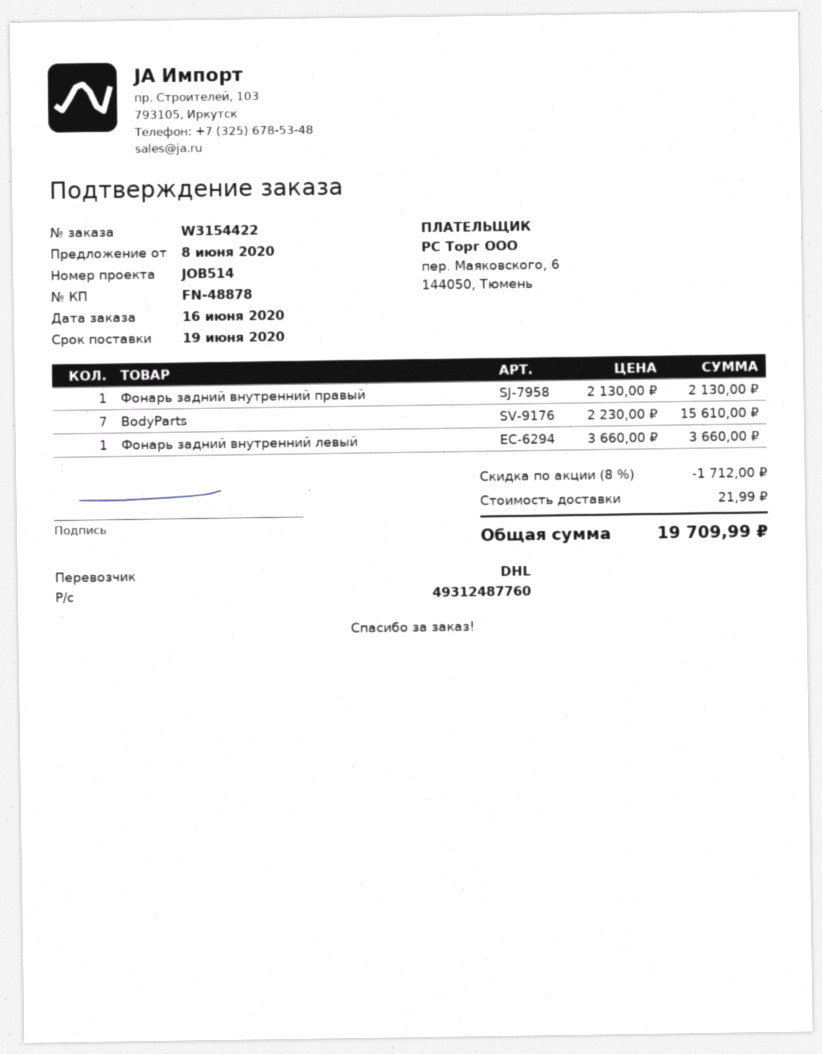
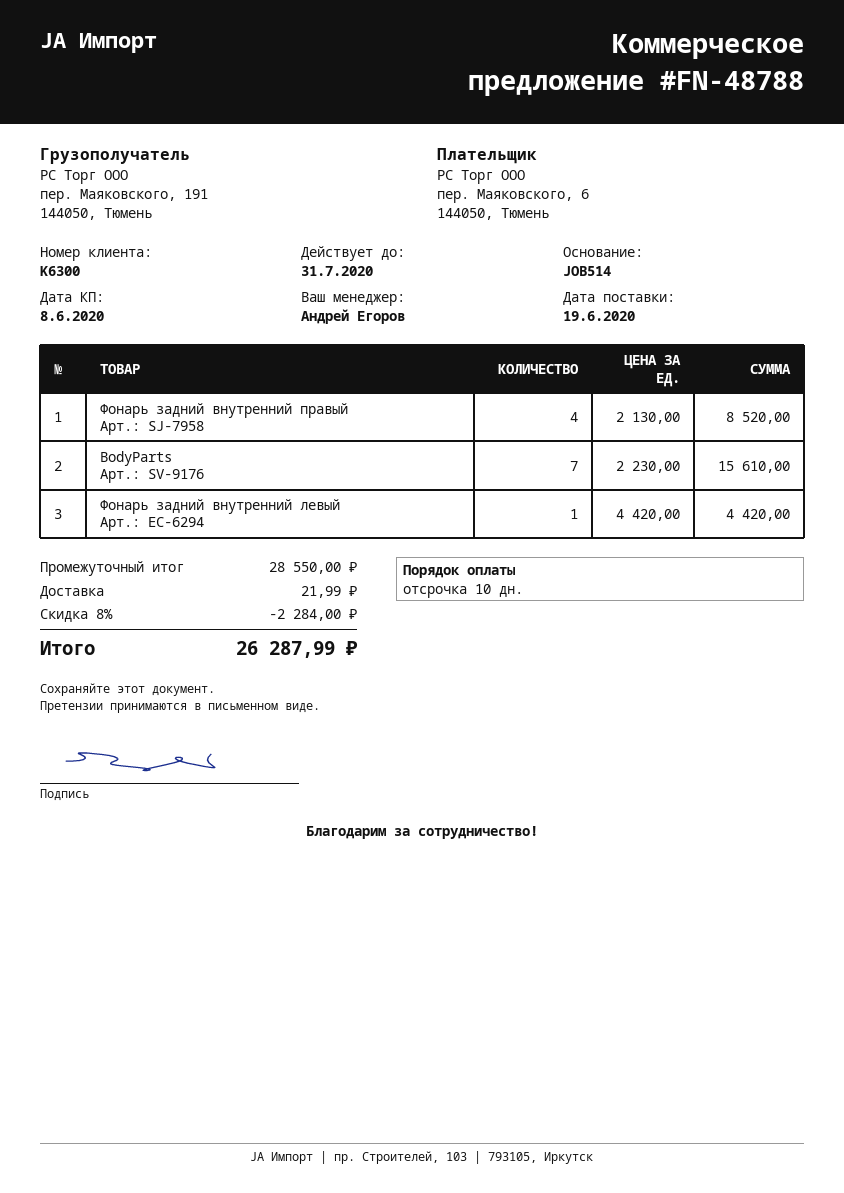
quote number: FN-48878 -> FN-48788
Фонарь задний внутренний правый: 1 x 2130.00 = 2130.00 -> 4 x 2130.00 = 8520.00
Фонарь задний внутренний левый: 1 x 3660.00 = 3660.00 -> 1 x 4420.00 = 4420.00
discount: 8% = 1712.00 -> 8% = 2284.00
total: 19709.99 -> 26287.99

